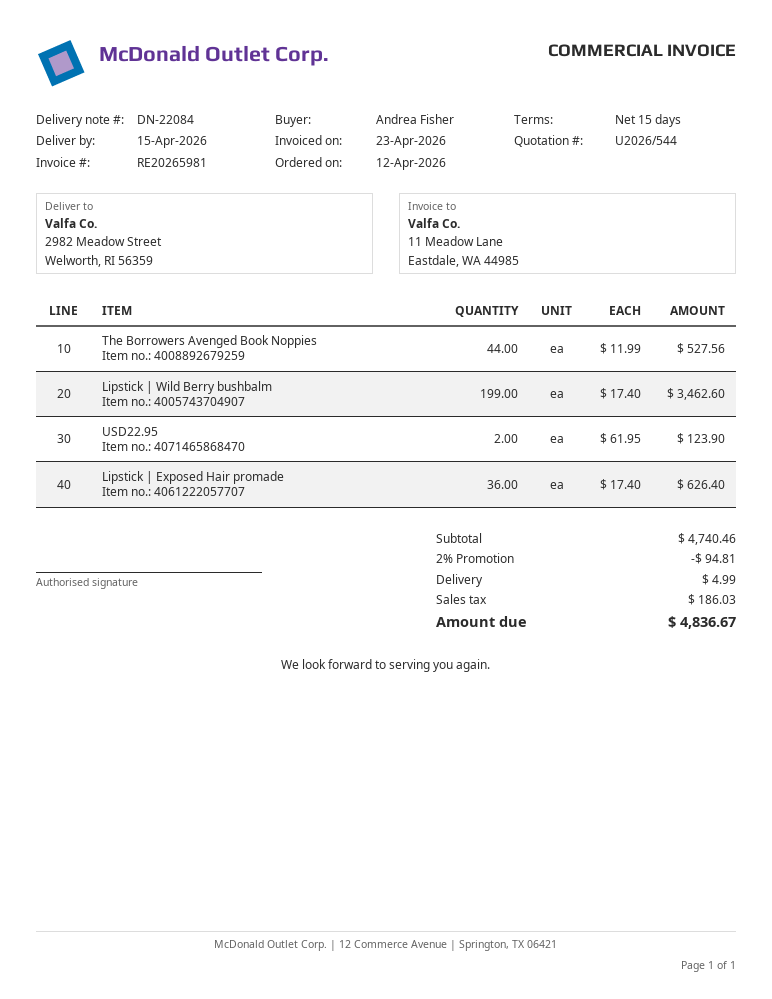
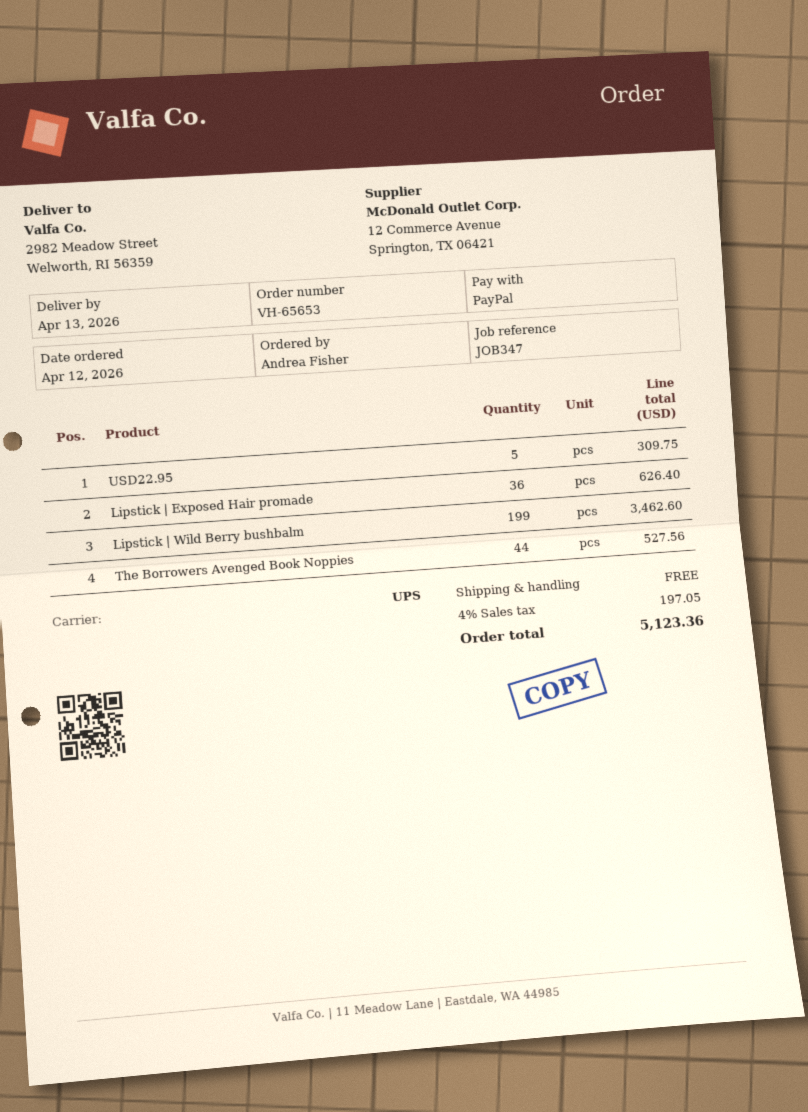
delivery date: 2026-04-15 -> 2026-04-13
USD22.95: 2 for 123.90 -> 5 for 309.75
discount: 2% = 94.81 -> none
shipping: 4.99 -> 0.00
tax: 186.03 -> 197.05
total: 4836.67 -> 5123.36

